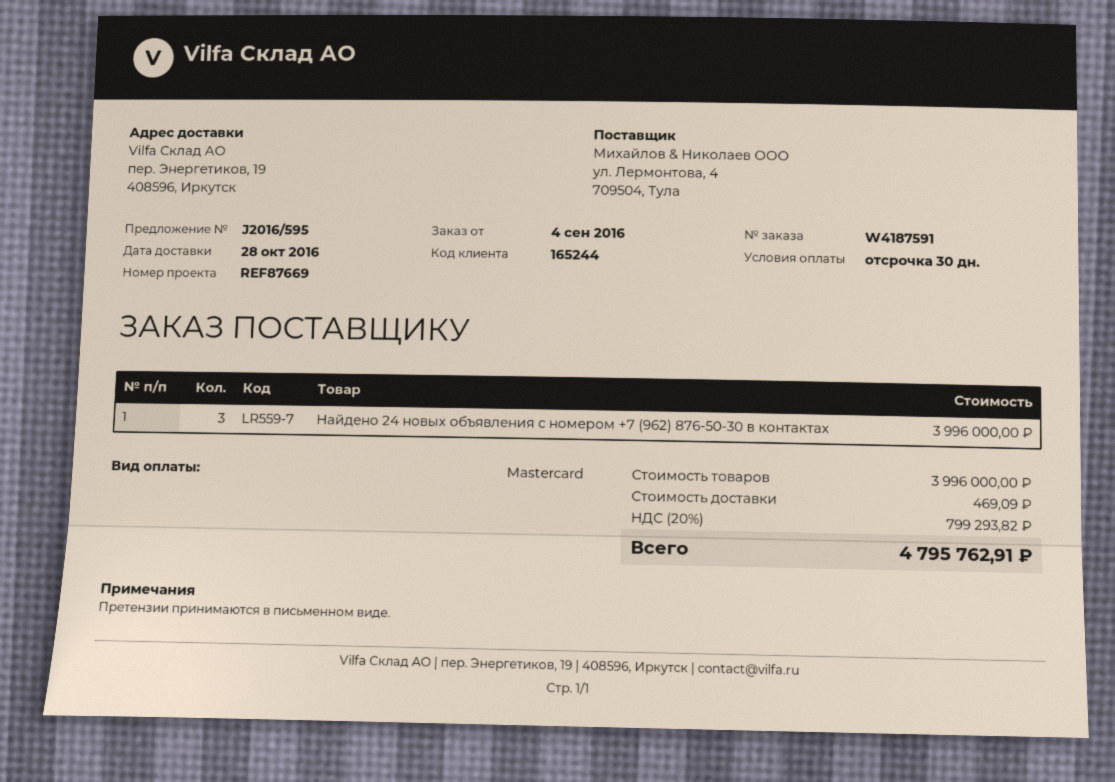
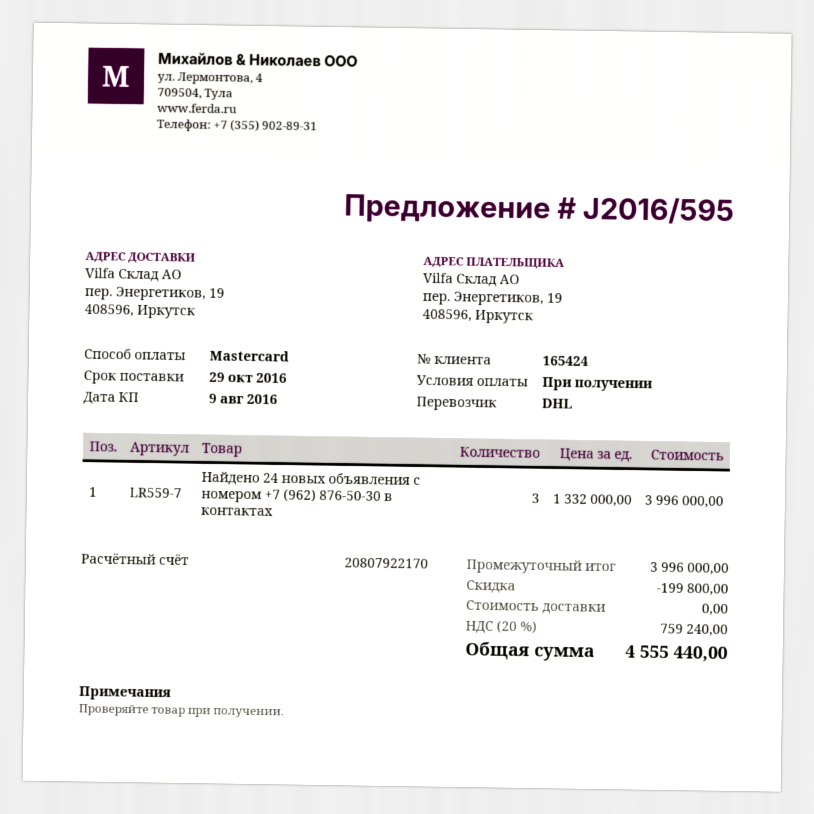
delivery date: 2016-10-28 -> 2016-10-29
payment terms: 30 days -> on receipt
customer number: 165244 -> 165424
discount: none -> 199800.00
shipping: 469.09 -> 0.00
tax: 20% = 799293.82 -> 20% = 759240.00
total: 4795762.91 -> 4555440.00

